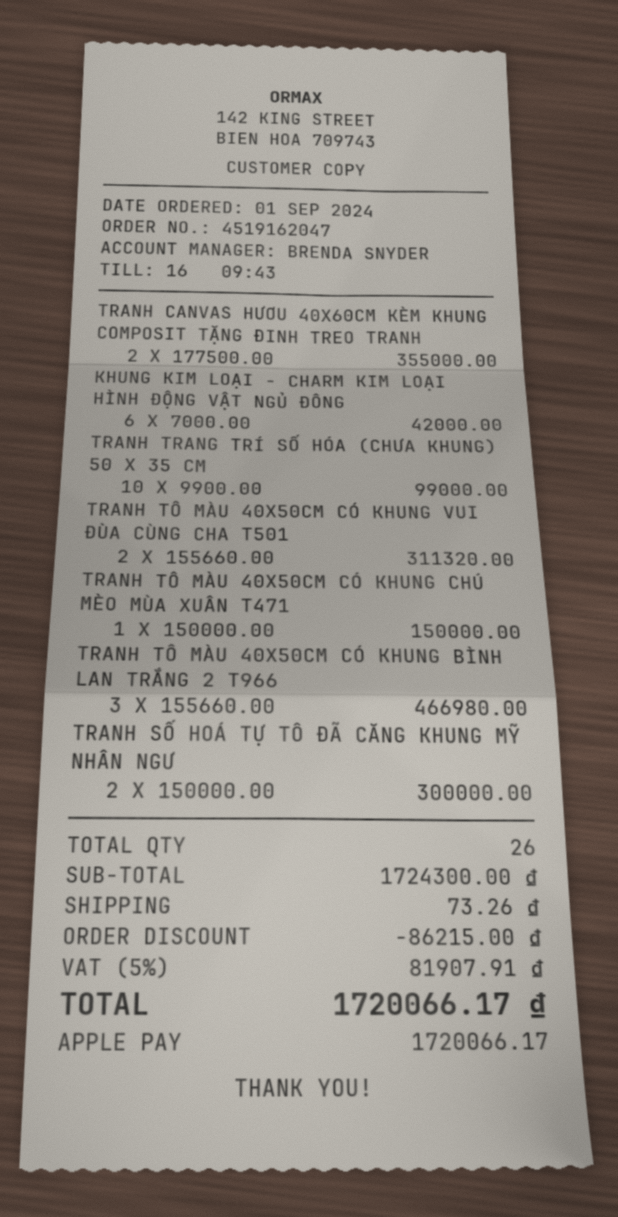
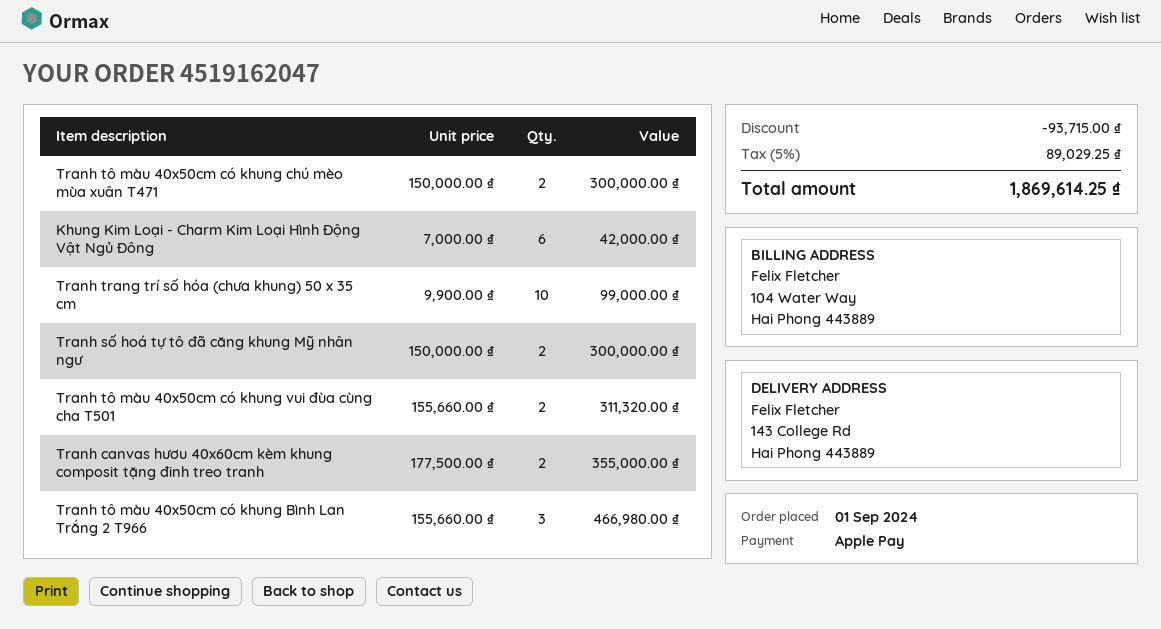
TRANH TÔ MÀU 40X50CM CÓ KHUNG CHÚ MÈO MÙA XUÂN T471: 1 x 150000.00 = 150000.00 -> 2 x 150000.00 = 300000.00
discount: 86215.00 -> 93715.00
shipping: 73.26 -> none
tax: 5% = 81907.91 -> 5% = 89029.25
total: 1720066.17 -> 1869614.25

